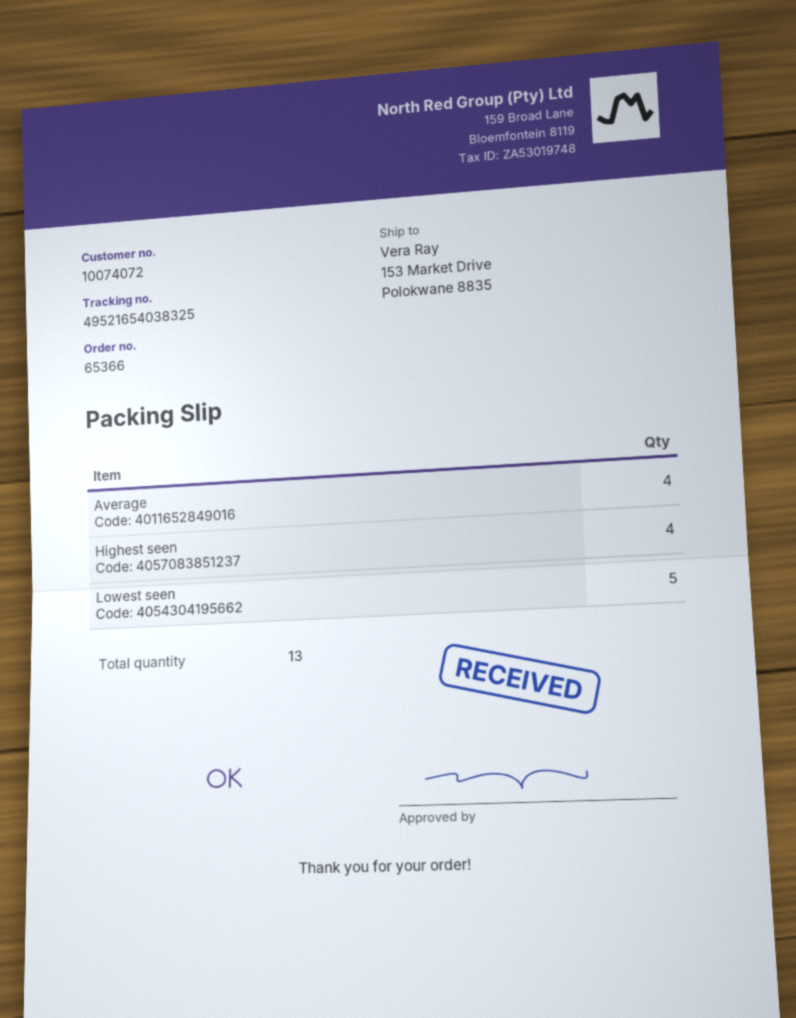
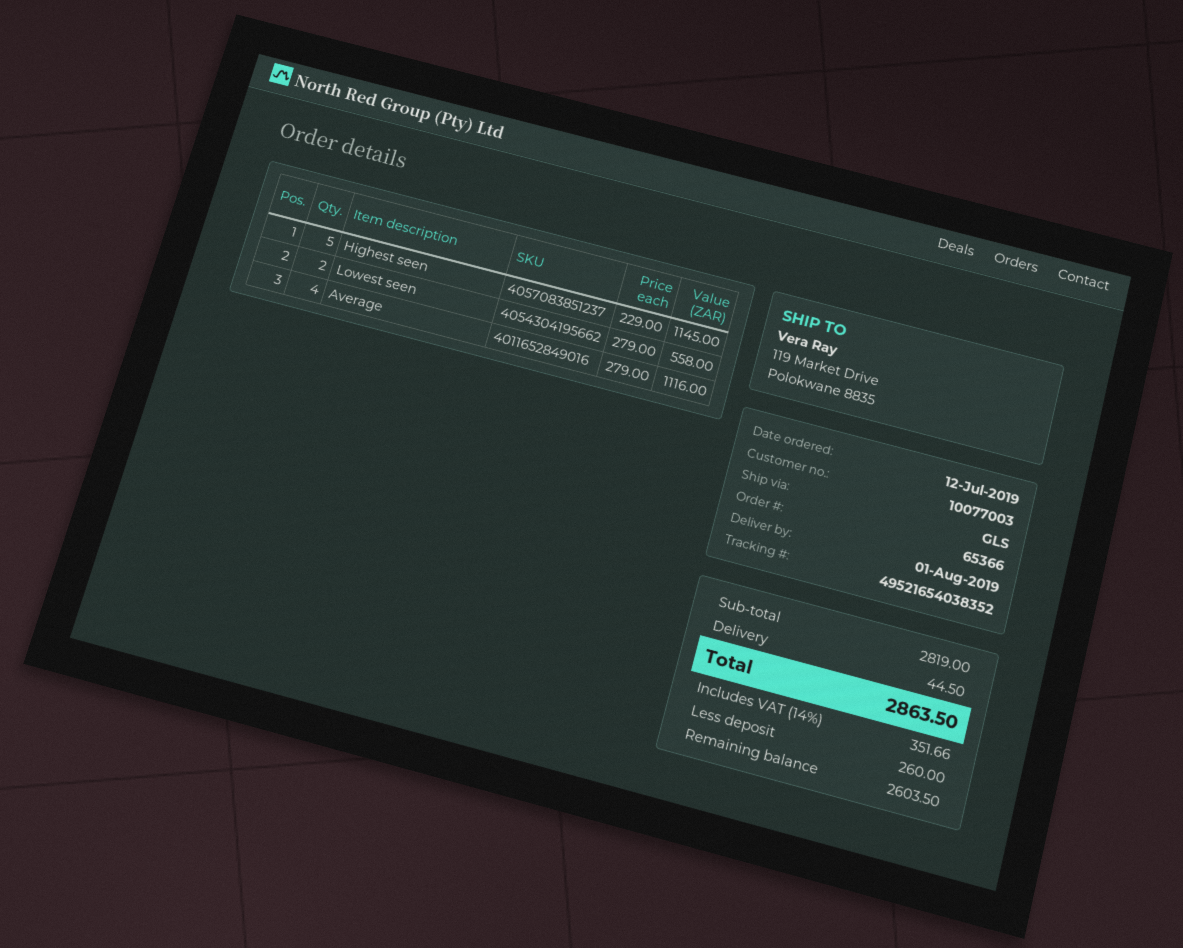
customer number: 10074072 -> 10077003
tracking number: 49521654038325 -> 49521654038352
ship to: 153 Market Drive, Polokwane 8835 -> 119 Market Drive, Polokwane 8835
Highest seen: 4 -> 5
Lowest seen: 5 -> 2

